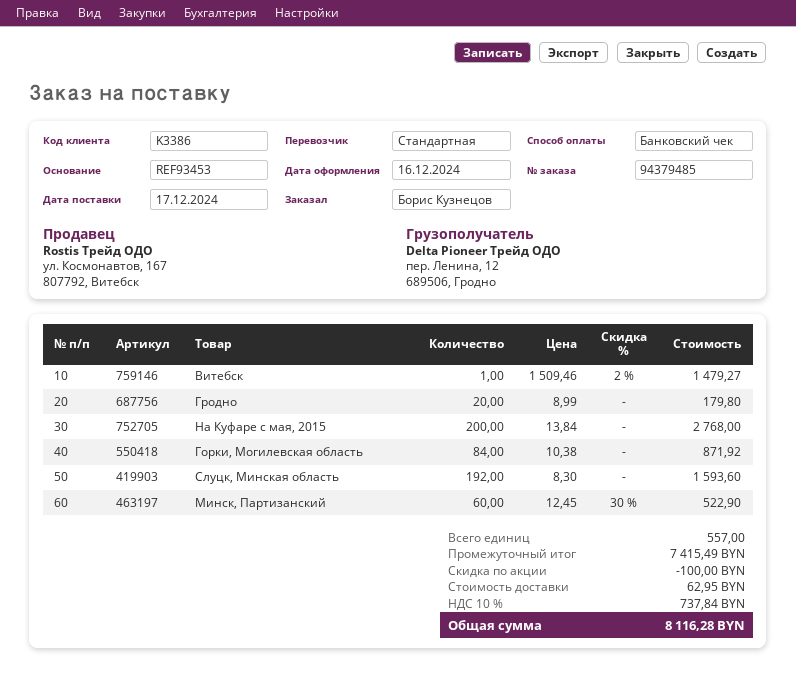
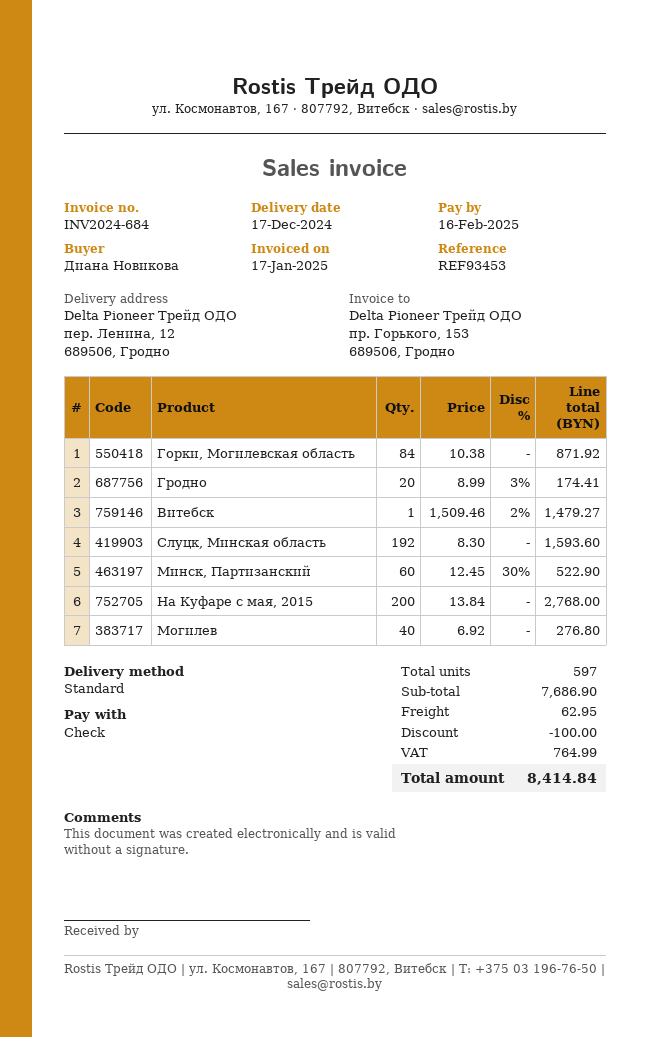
ordered by: Борис Кузнецов -> Диана Новикова
Гродно: 20 x 8.99 = 179.80 -> 20 x 8.99 - 3% = 174.41
Могилев: none -> 40 x 6.92 = 276.80
total quantity: 557 -> 597
subtotal: 7415.49 -> 7686.90
tax: 737.84 -> 764.99
total: 8116.28 -> 8414.84

